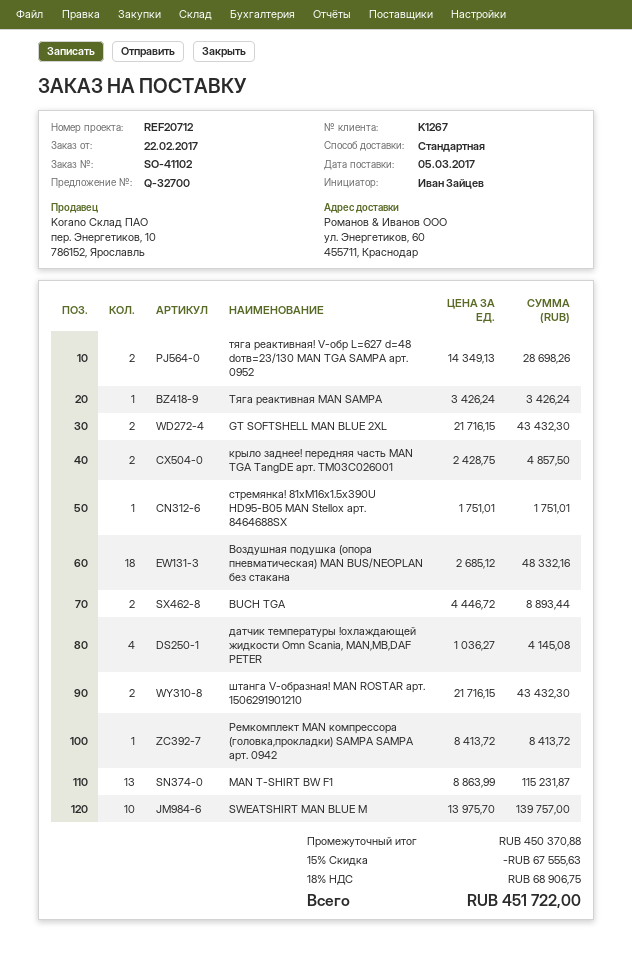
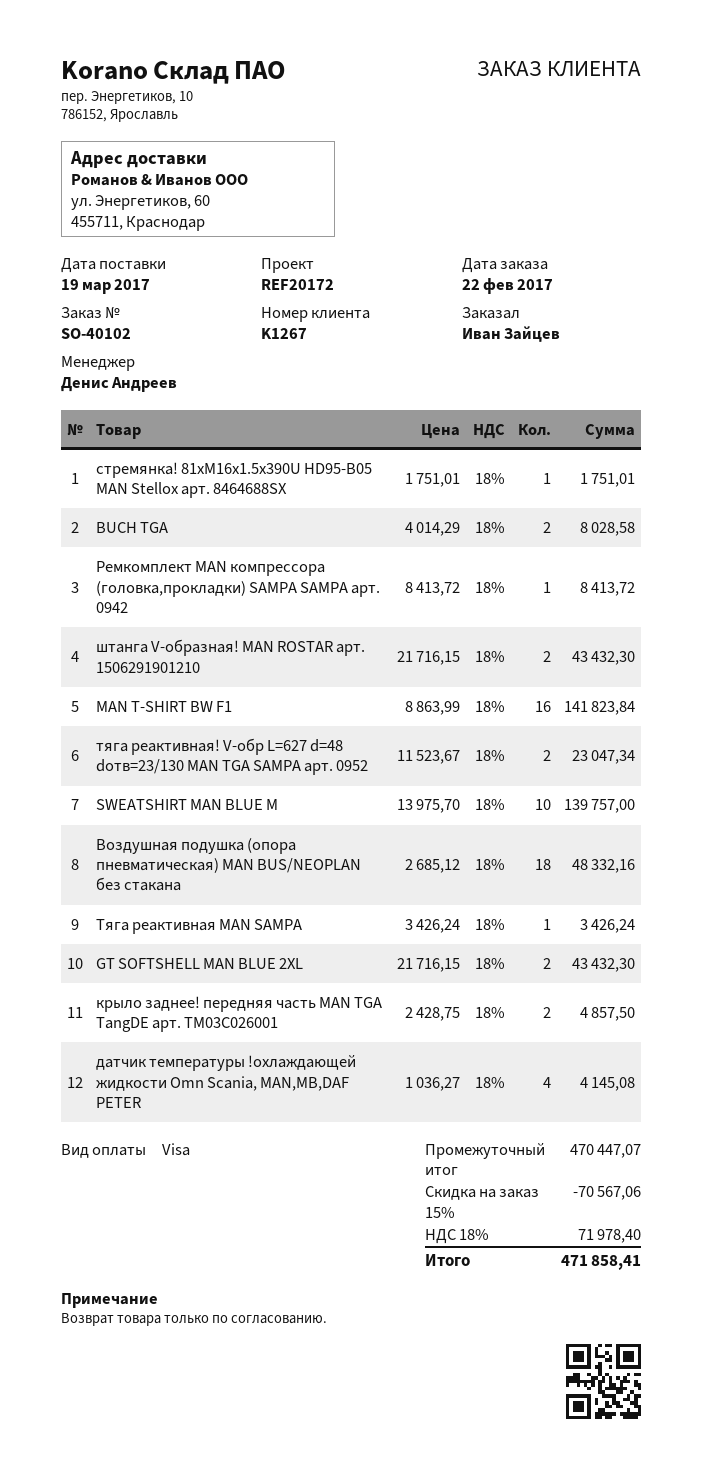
order number: SO-41102 -> SO-40102
delivery date: 2017-03-05 -> 2017-03-19
reference: REF20712 -> REF20172
тяга реактивная! V-обр L=627 d=48 dотв=23/130 MAN TGA SAMPA арт. 0952: 2 x 14349.13 = 28698.26 -> 2 x 11523.67 = 23047.34
BUCH TGA: 2 x 4446.72 = 8893.44 -> 2 x 4014.29 = 8028.58
MAN T-SHIRT BW F1: 13 x 8863.99 = 115231.87 -> 16 x 8863.99 = 141823.84
subtotal: 450370.88 -> 470447.07
discount: 15% = 67555.63 -> 15% = 70567.06
tax: 18% = 68906.75 -> 18% = 71978.40
total: 451722.00 -> 471858.41

